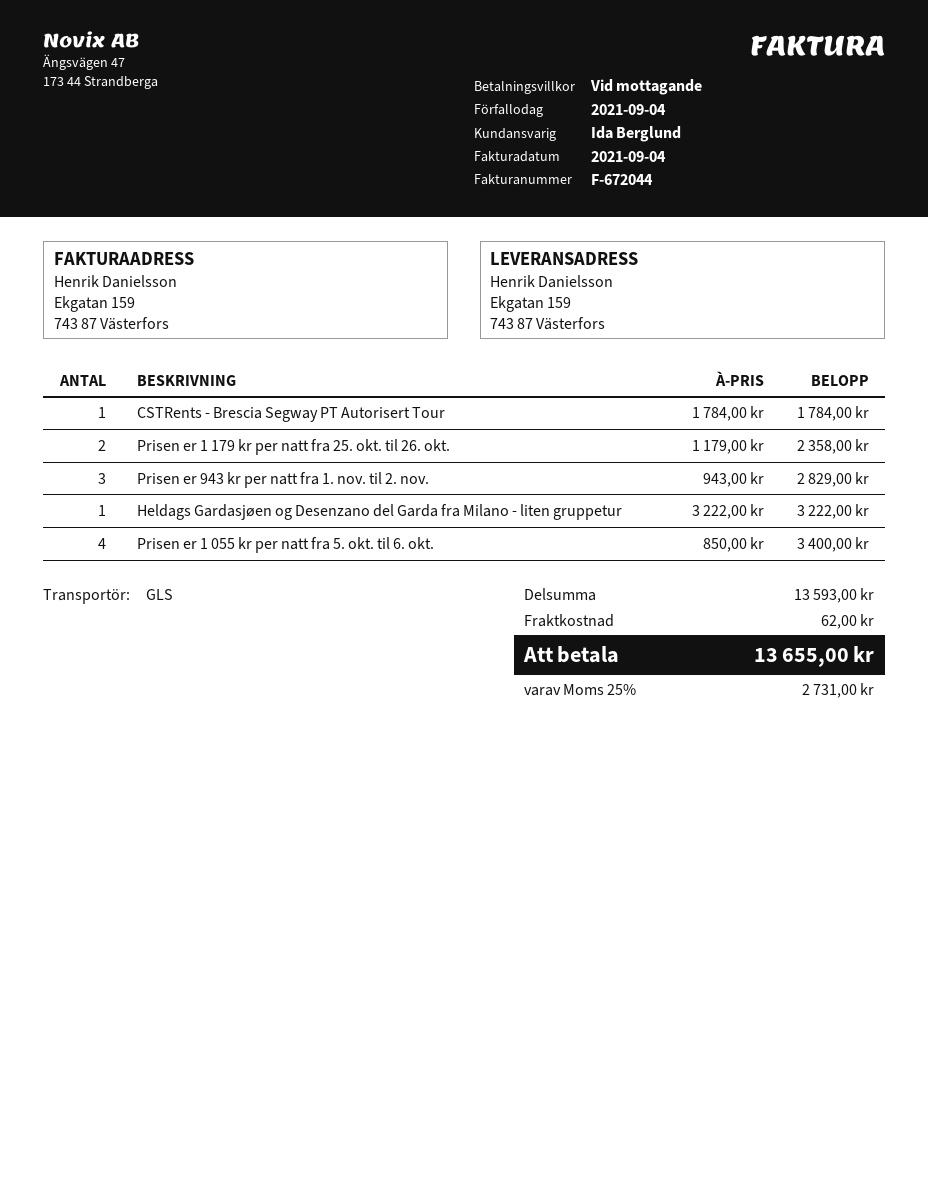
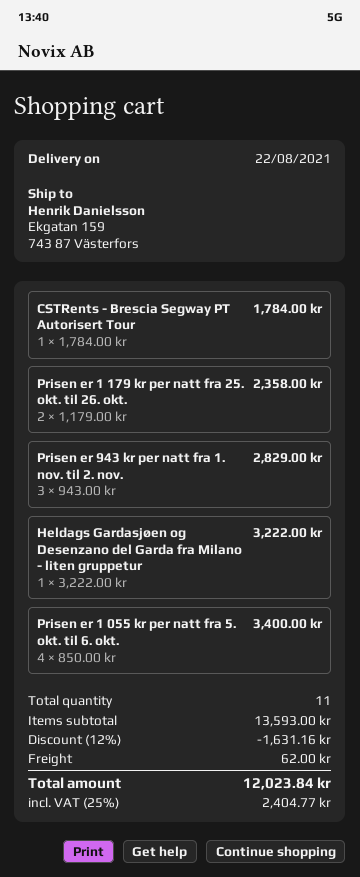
discount: none -> 12% = 1631.16
tax: 25% = 2731.00 -> 25% = 2404.77
total: 13655.00 -> 12023.84

